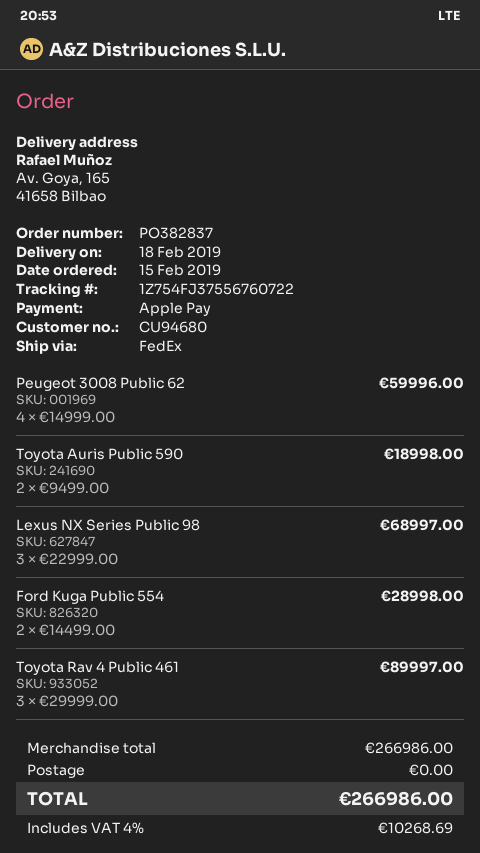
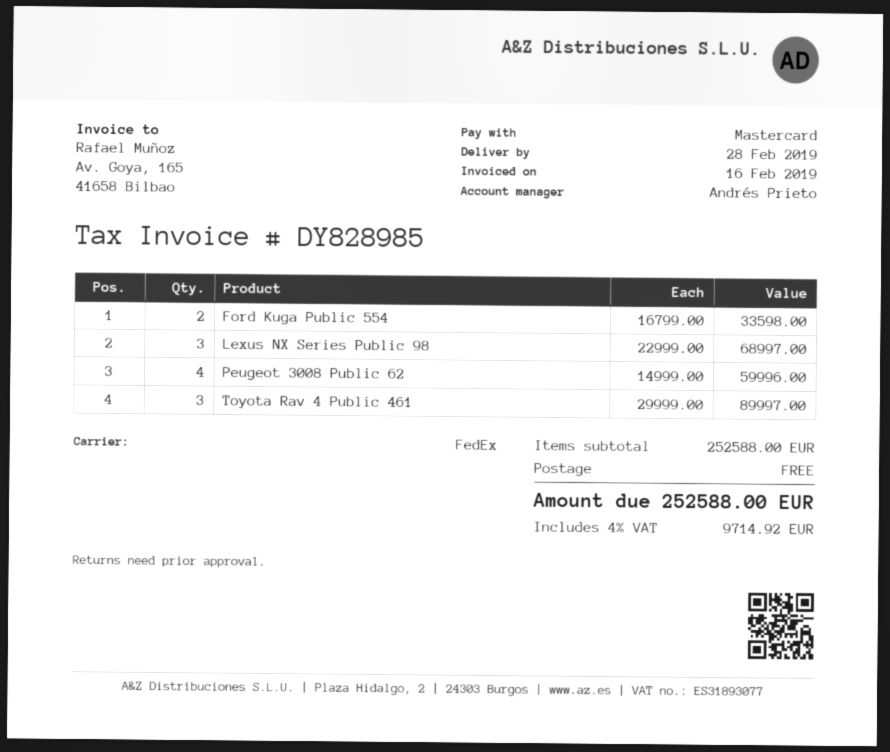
delivery date: 2019-02-18 -> 2019-02-28
payment method: Apple Pay -> Mastercard
Toyota Auris Public 590: 2 x 9499.00 = 18998.00 -> none
Ford Kuga Public 554: 2 x 14499.00 = 28998.00 -> 2 x 16799.00 = 33598.00
subtotal: 266986.00 -> 252588.00
tax: 4% = 10268.69 -> 4% = 9714.92
total: 266986.00 -> 252588.00

